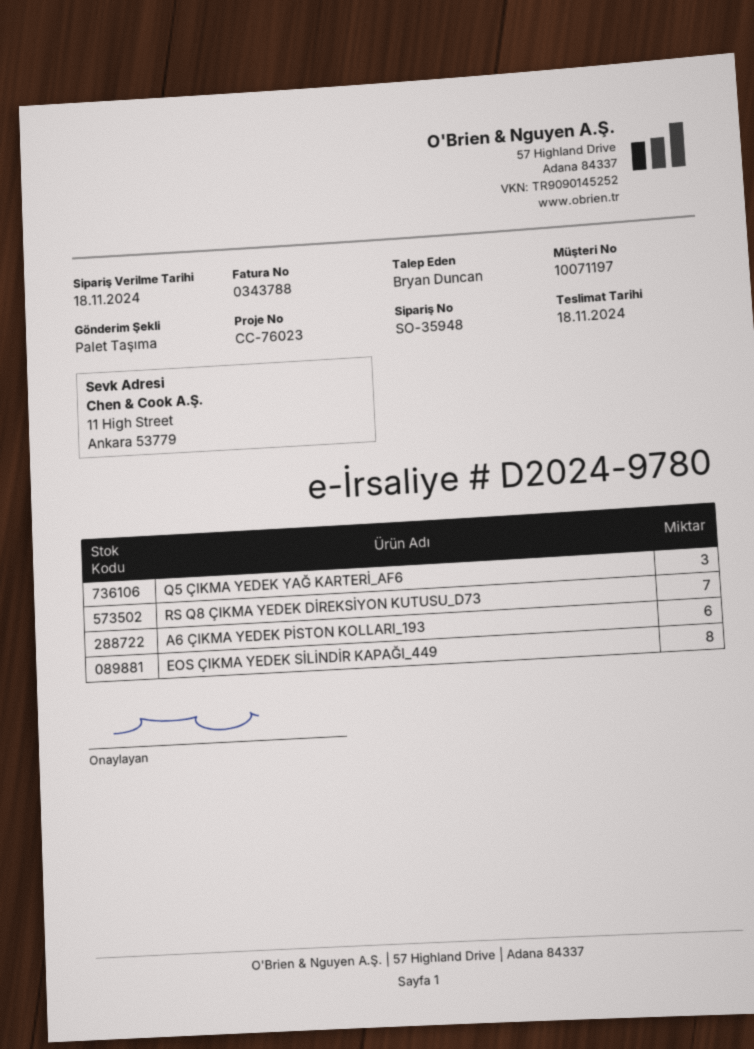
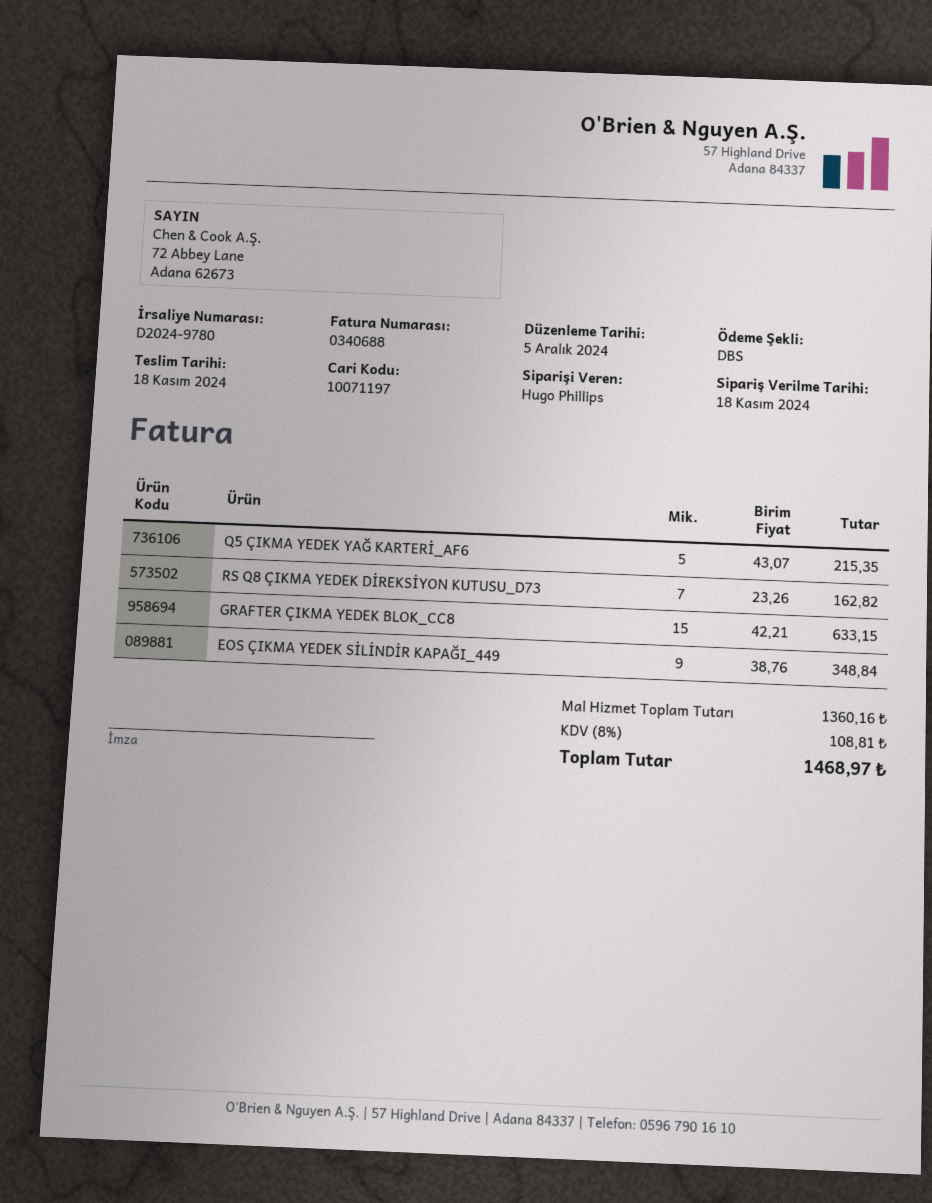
invoice number: 0343788 -> 0340688
ordered by: Bryan Duncan -> Hugo Phillips
Q5 ÇIKMA YEDEK YAĞ KARTERİ_AF6: 3 -> 5
A6 ÇIKMA YEDEK PİSTON KOLLARI_193: 6 -> none
EOS ÇIKMA YEDEK SİLİNDİR KAPAĞI_449: 8 -> 9
GRAFTER ÇIKMA YEDEK BLOK_CC8: none -> 15

